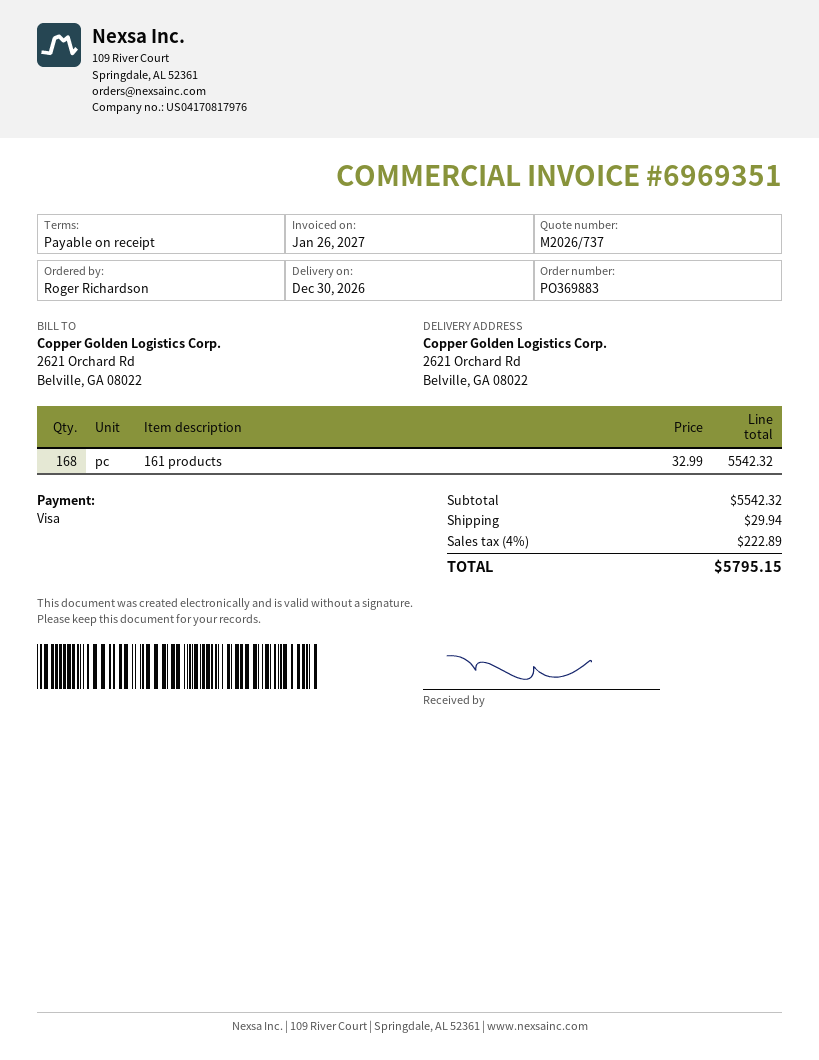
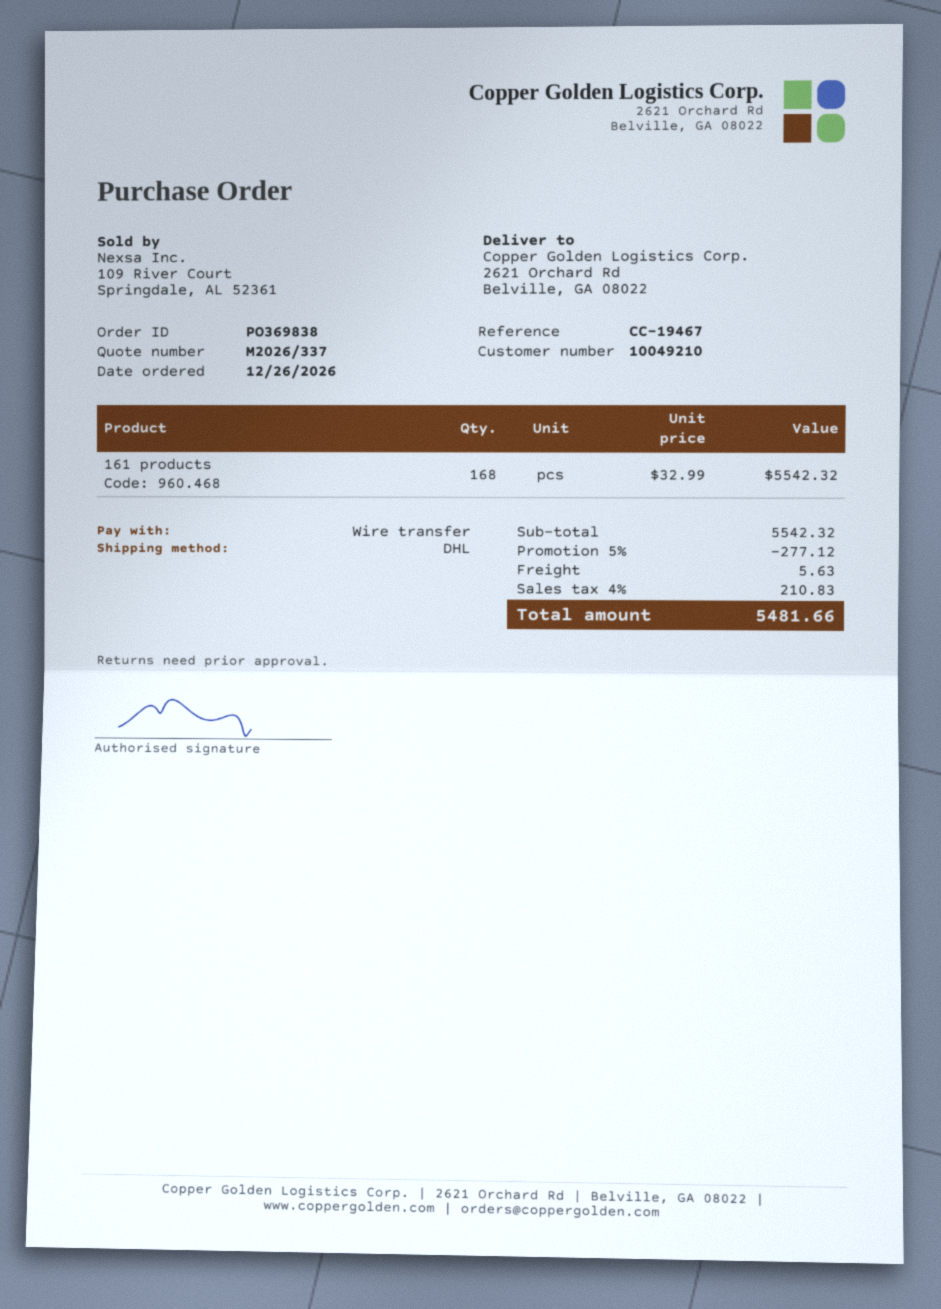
quote number: M2026/737 -> M2026/337
order number: PO369883 -> PO369838
payment method: Visa -> bank transfer
discount: none -> 5% = 277.12
shipping: 29.94 -> 5.63
tax: 4% = 222.89 -> 4% = 210.83
total: 5795.15 -> 5481.66

